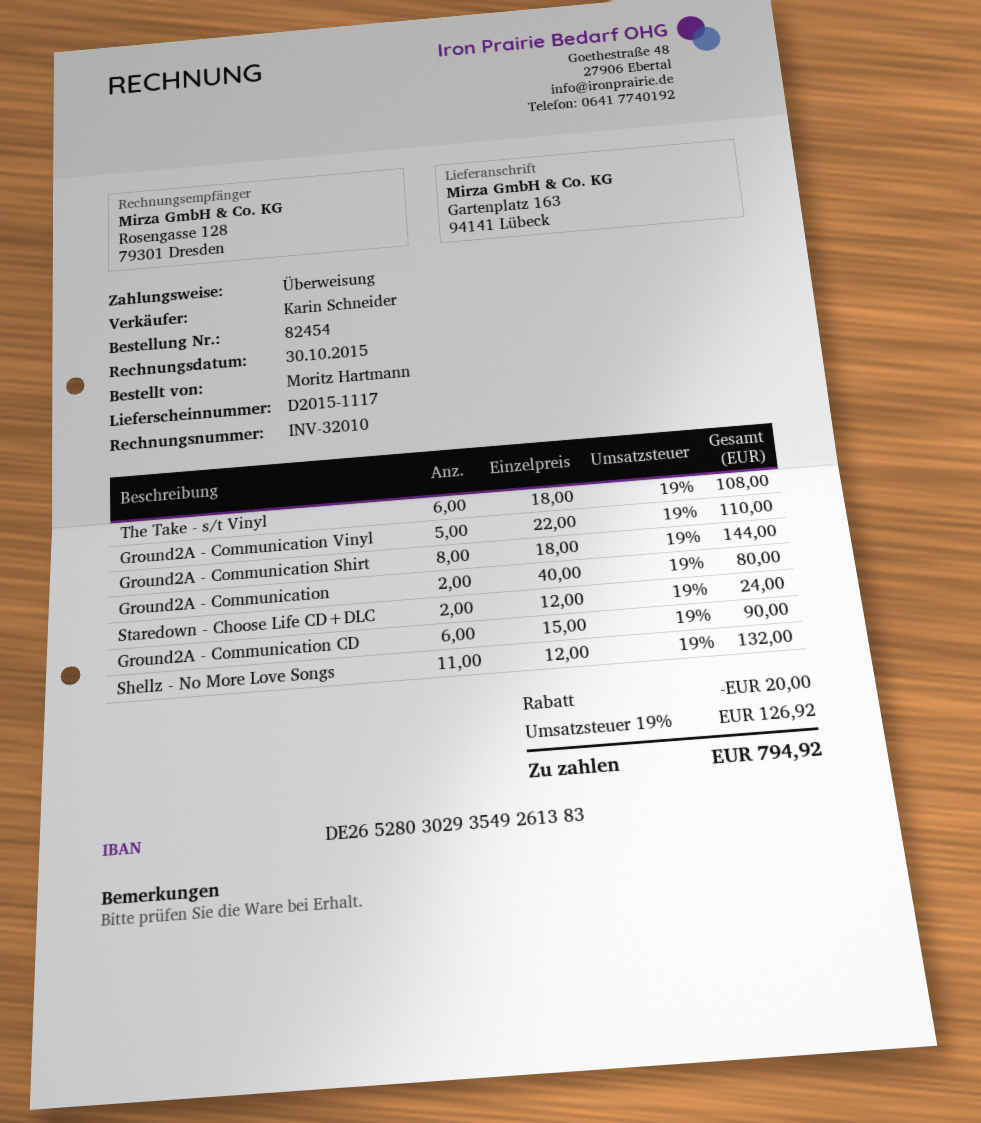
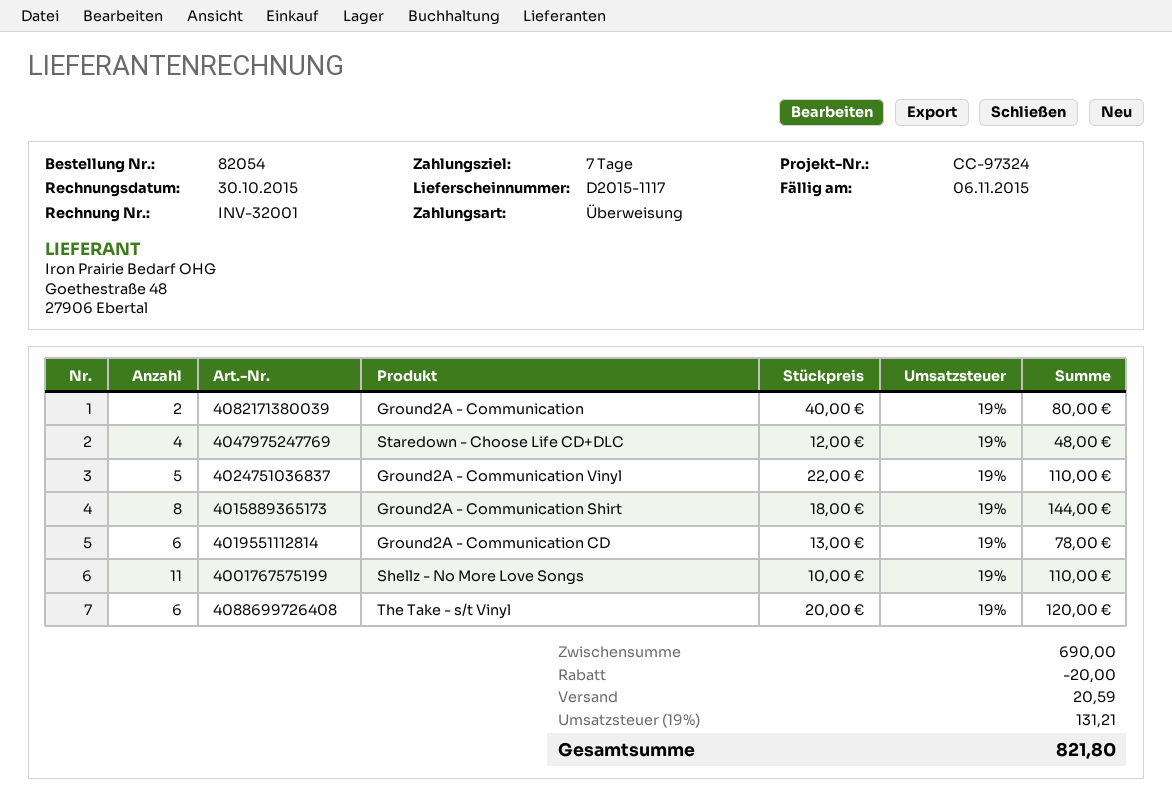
order number: 82454 -> 82054
invoice number: INV-32010 -> INV-32001
The Take - s/t Vinyl: 6 x 18.00 = 108.00 -> 6 x 20.00 = 120.00
Staredown - Choose Life CD+DLC: 2 x 12.00 = 24.00 -> 4 x 12.00 = 48.00
Ground2A - Communication CD: 6 x 15.00 = 90.00 -> 6 x 13.00 = 78.00
Shellz - No More Love Songs: 11 x 12.00 = 132.00 -> 11 x 10.00 = 110.00
shipping: none -> 20.59
tax: 19% = 126.92 -> 19% = 131.21
total: 794.92 -> 821.80

